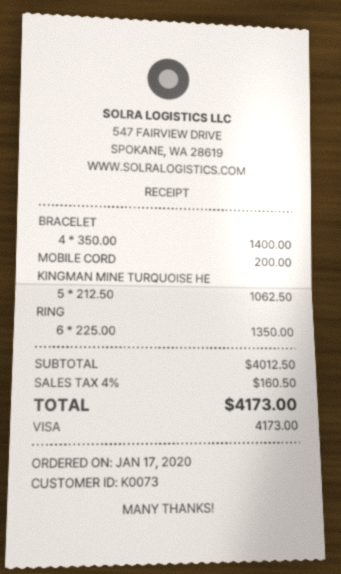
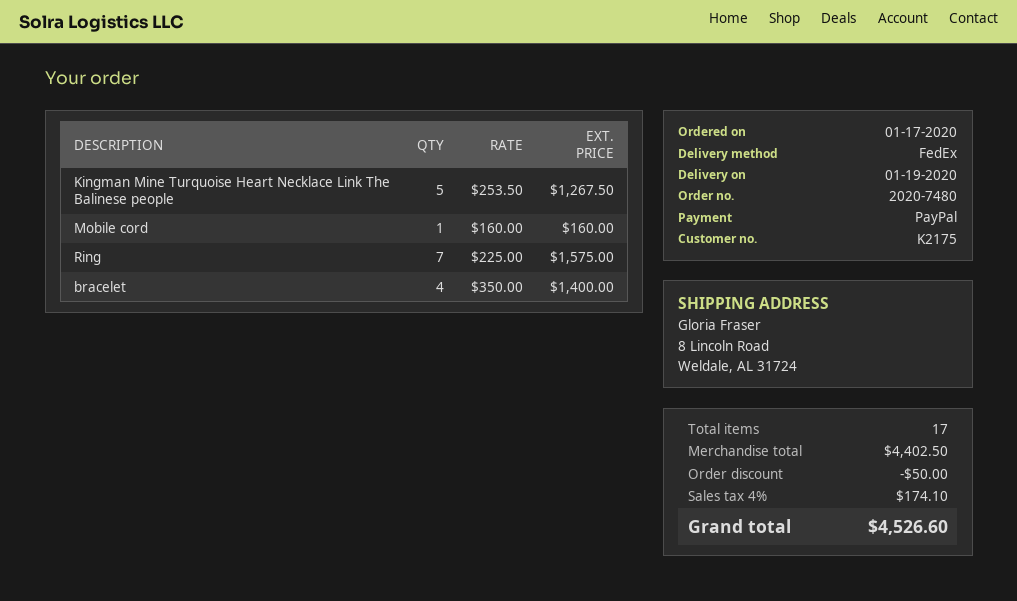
customer number: K0073 -> K2175
payment method: Visa -> PayPal
MOBILE CORD: 1 x 200.00 = 200.00 -> 1 x 160.00 = 160.00
KINGMAN MINE TURQUOISE HE: 5 x 212.50 = 1062.50 -> 5 x 253.50 = 1267.50
RING: 6 x 225.00 = 1350.00 -> 7 x 225.00 = 1575.00
subtotal: 4012.50 -> 4402.50
discount: none -> 50.00
tax: 4% = 160.50 -> 4% = 174.10
total: 4173.00 -> 4526.60

